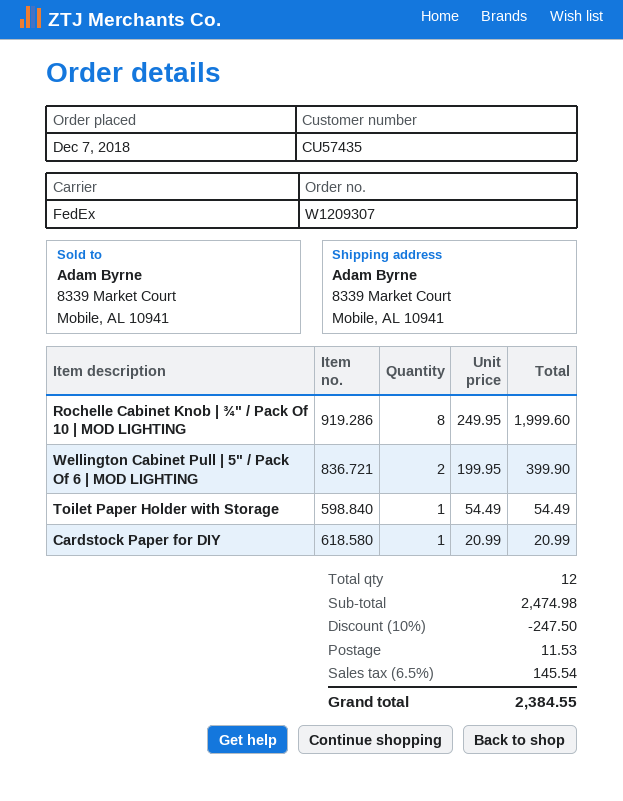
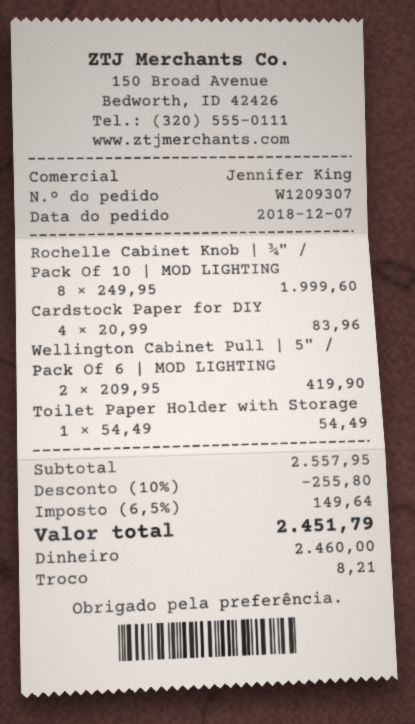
Wellington Cabinet Pull | 5" / Pack Of 6 | MOD LIGHTING: 2 x 199.95 = 399.90 -> 2 x 209.95 = 419.90
Cardstock Paper for DIY: 1 x 20.99 = 20.99 -> 4 x 20.99 = 83.96
subtotal: 2474.98 -> 2557.95
discount: 10% = 247.50 -> 10% = 255.80
shipping: 11.53 -> none
tax: 6.5% = 145.54 -> 6.5% = 149.64
total: 2384.55 -> 2451.79

